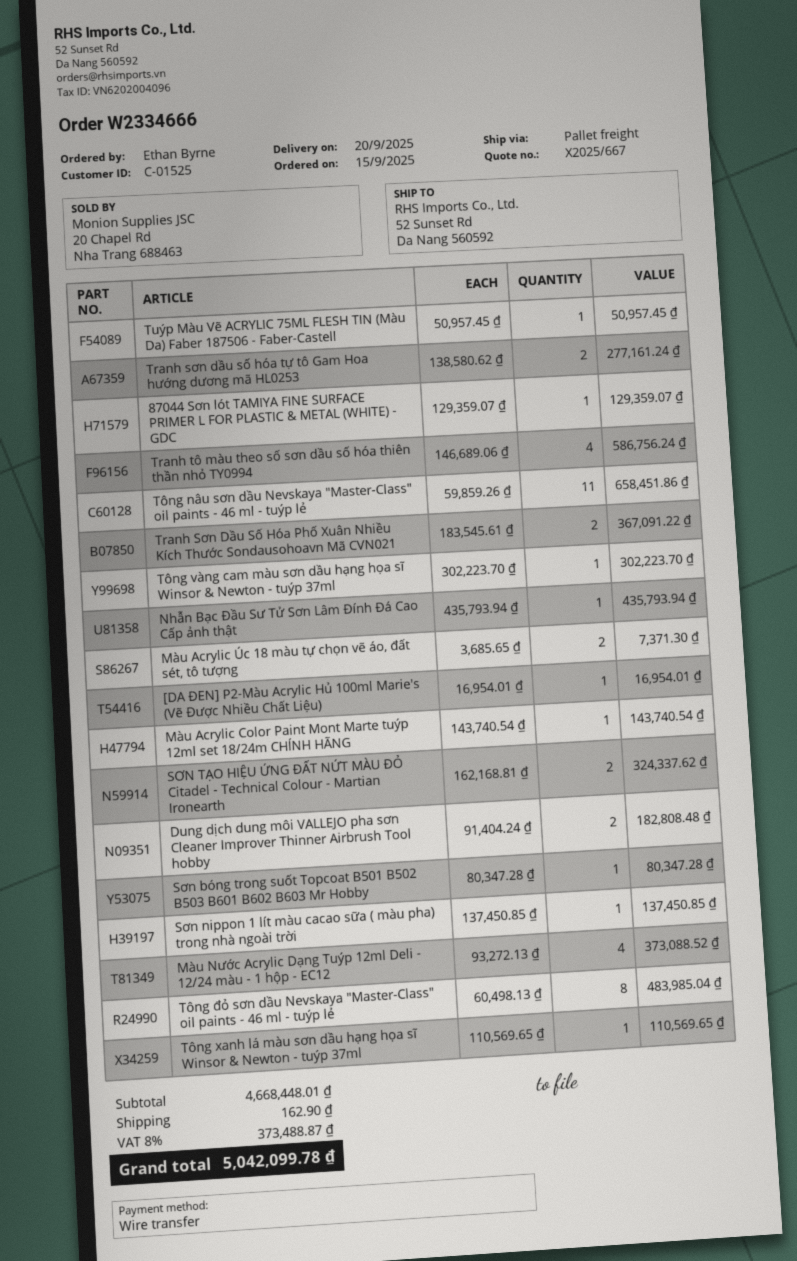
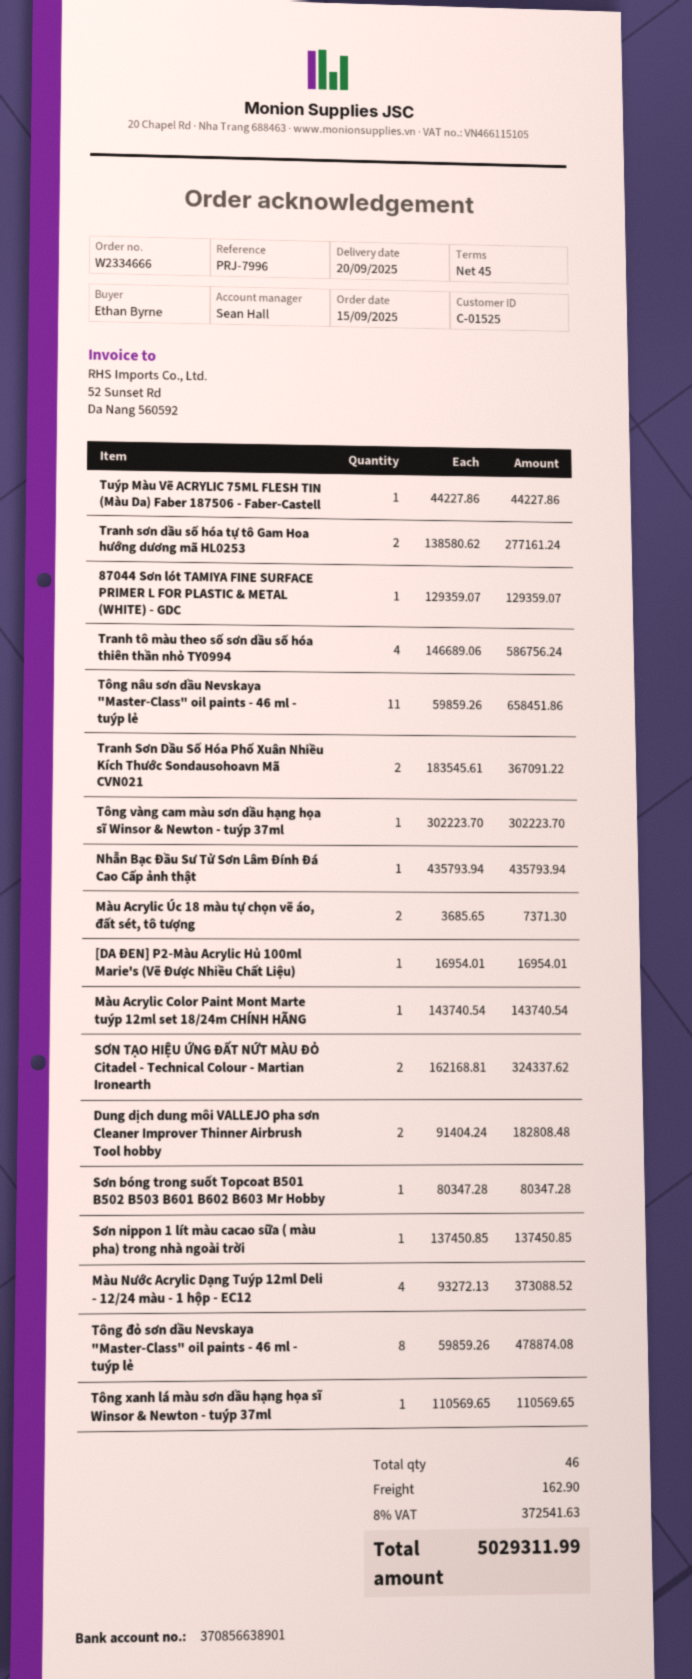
Tuýp Màu Vẽ ACRYLIC 75ML FLESH TIN (Màu Da) Faber 187506 - Faber-Castell: 1 x 50957.45 = 50957.45 -> 1 x 44227.86 = 44227.86
Tông đỏ sơn dầu Nevskaya "Master-Class" oil paints - 46 ml - tuýp lẻ: 8 x 60498.13 = 483985.04 -> 8 x 59859.26 = 478874.08
tax: 8% = 373488.87 -> 8% = 372541.63
total: 5042099.78 -> 5029311.99

